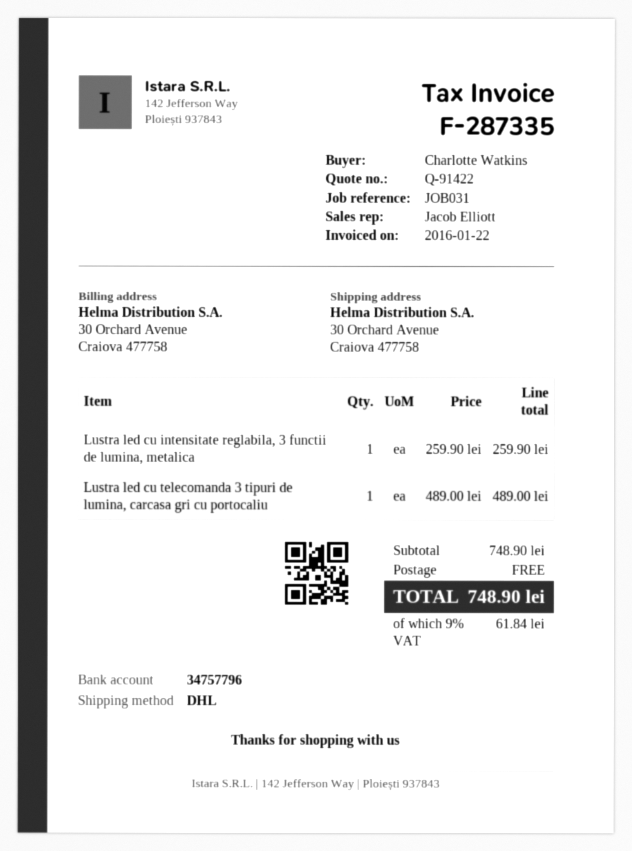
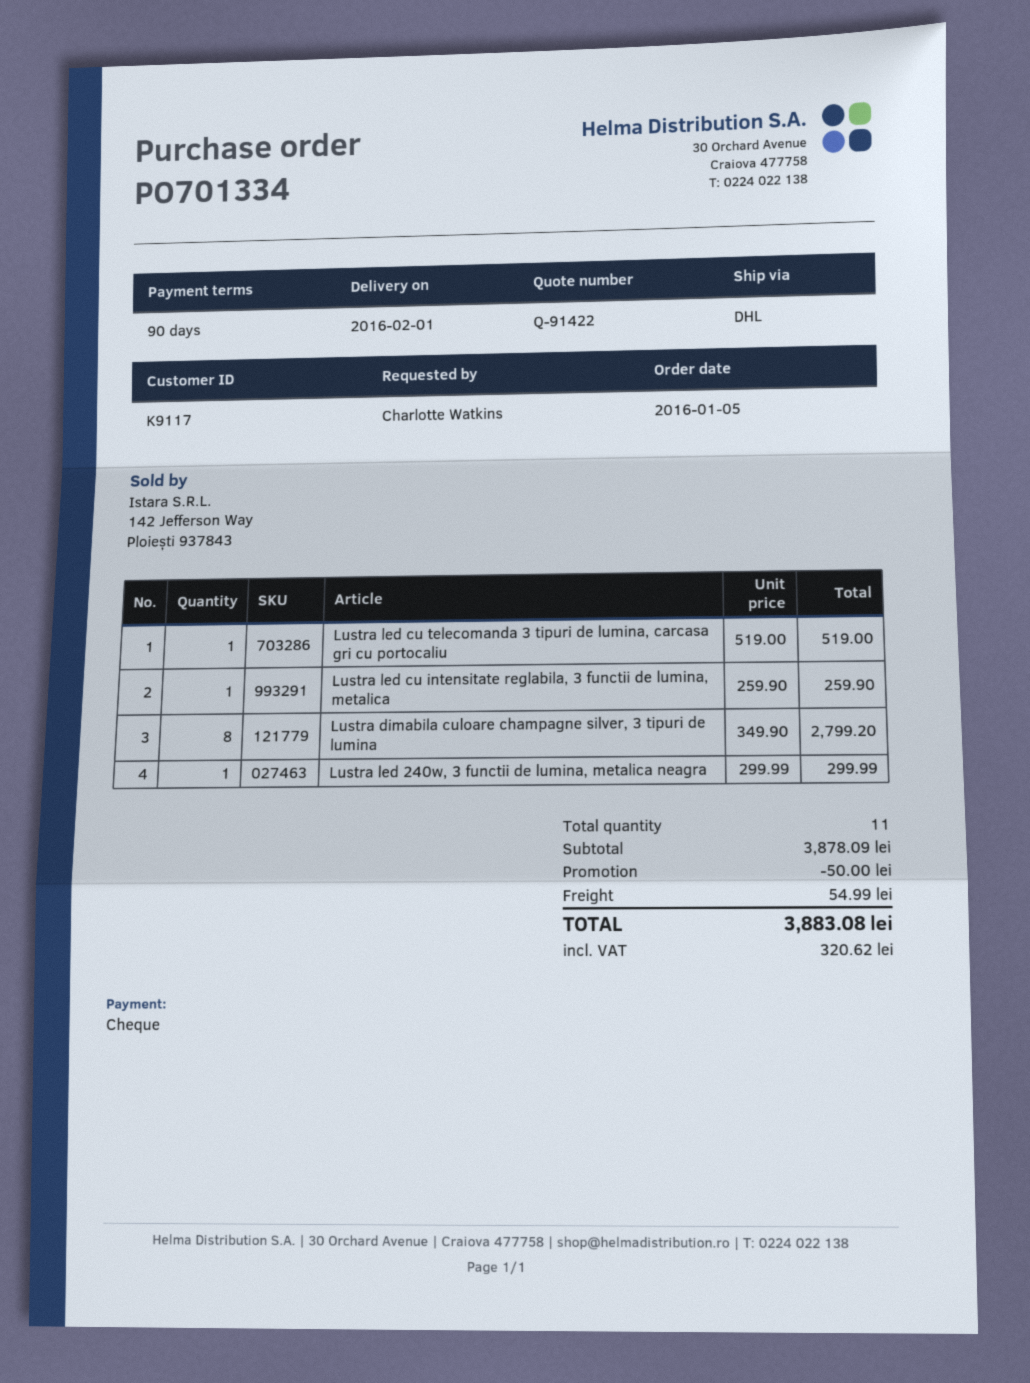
Lustra led cu telecomanda 3 tipuri de lumina, carcasa gri cu portocaliu: 1 x 489.00 = 489.00 -> 1 x 519.00 = 519.00
Lustra dimabila culoare champagne silver, 3 tipuri de lumina: none -> 8 x 349.90 = 2799.20
Lustra led 240w, 3 functii de lumina, metalica neagra: none -> 1 x 299.99 = 299.99
subtotal: 748.90 -> 3878.09
discount: none -> 50.00
shipping: 0.00 -> 54.99
tax: 61.84 -> 320.62
total: 748.90 -> 3883.08

